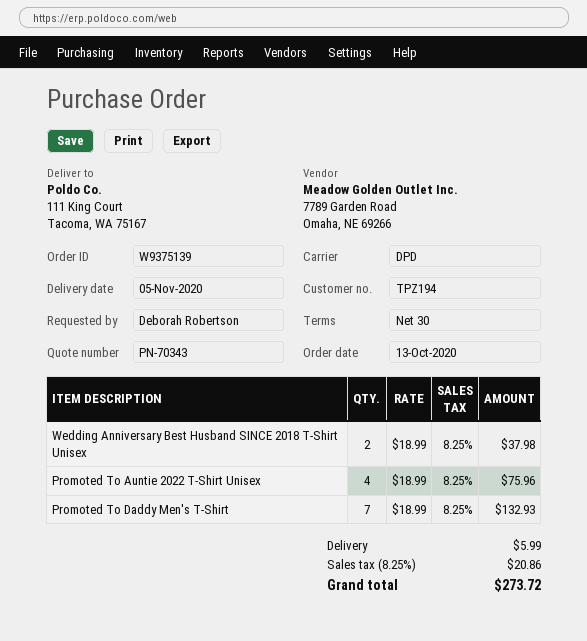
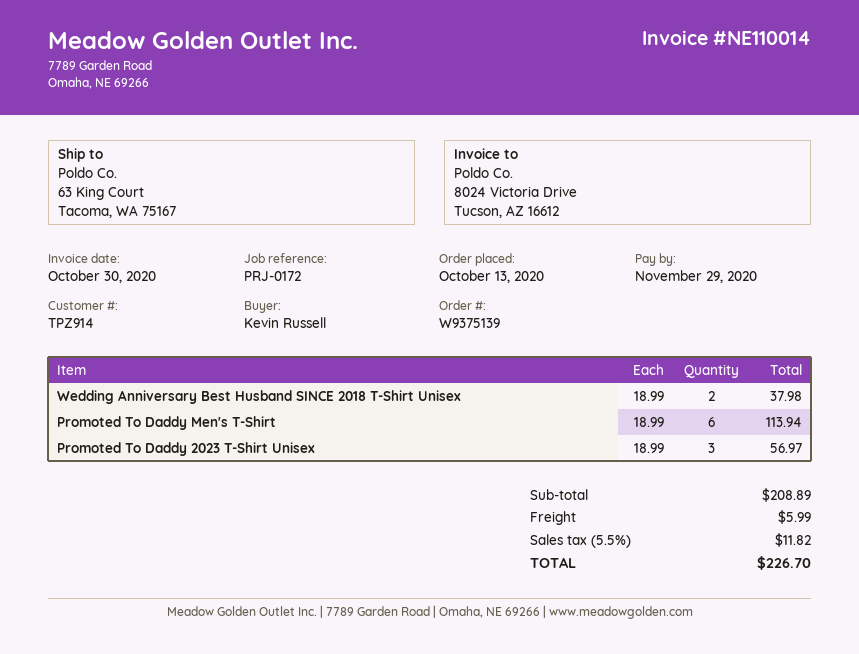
customer number: TPZ194 -> TPZ914
ordered by: Deborah Robertson -> Kevin Russell
ship to: 111 King Court, Tacoma, WA 75167 -> 63 King Court, Tacoma, WA 75167
Promoted To Auntie 2022 T-Shirt Unisex: 4 x 18.99 = 75.96 -> none
Promoted To Daddy Men's T-Shirt: 7 x 18.99 = 132.93 -> 6 x 18.99 = 113.94
Promoted To Daddy 2023 T-Shirt Unisex: none -> 3 x 18.99 = 56.97
tax: 8.25% = 20.86 -> 5.5% = 11.82
total: 273.72 -> 226.70

